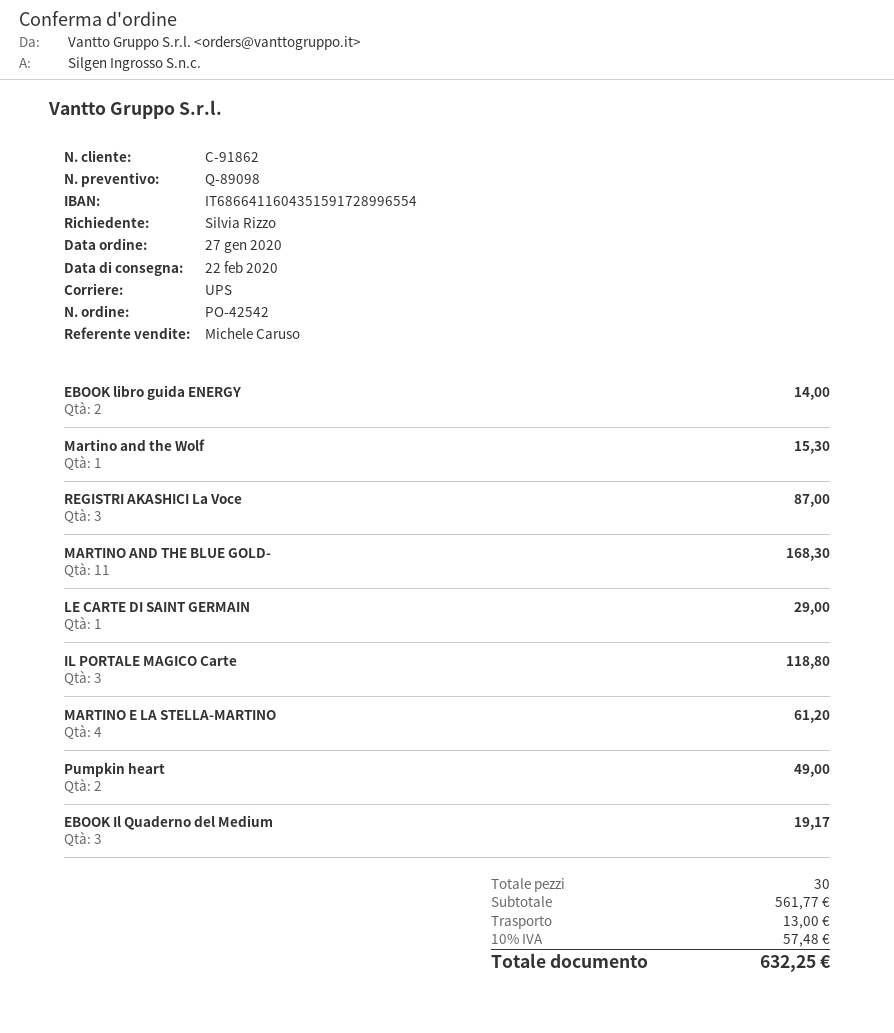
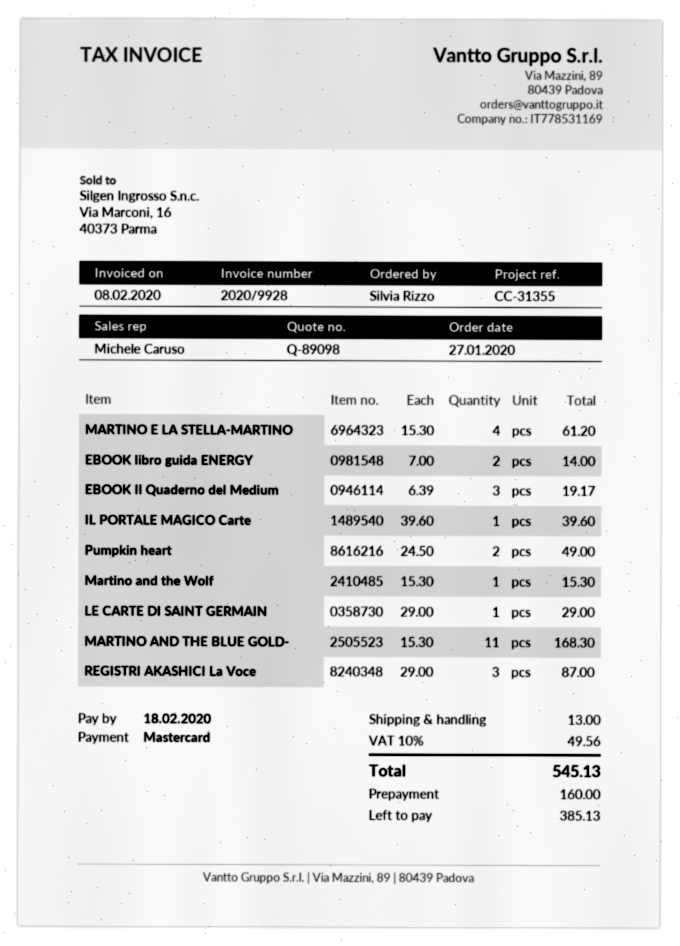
IL PORTALE MAGICO Carte: 3 for 118.80 -> 1 for 39.60
tax: 10% = 57.48 -> 10% = 49.56
total: 632.25 -> 545.13

